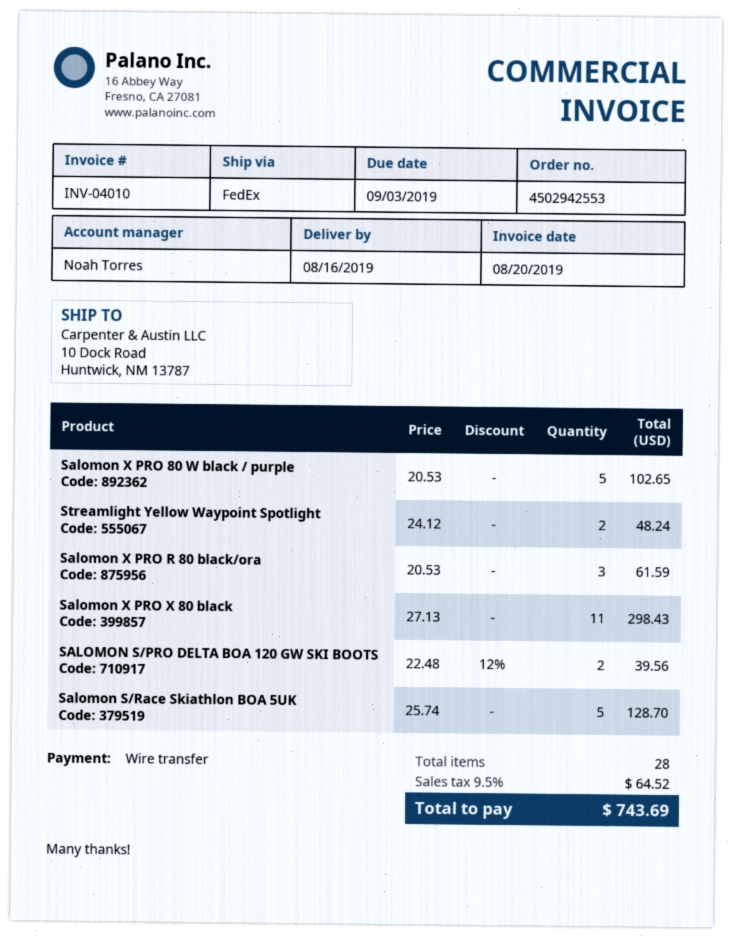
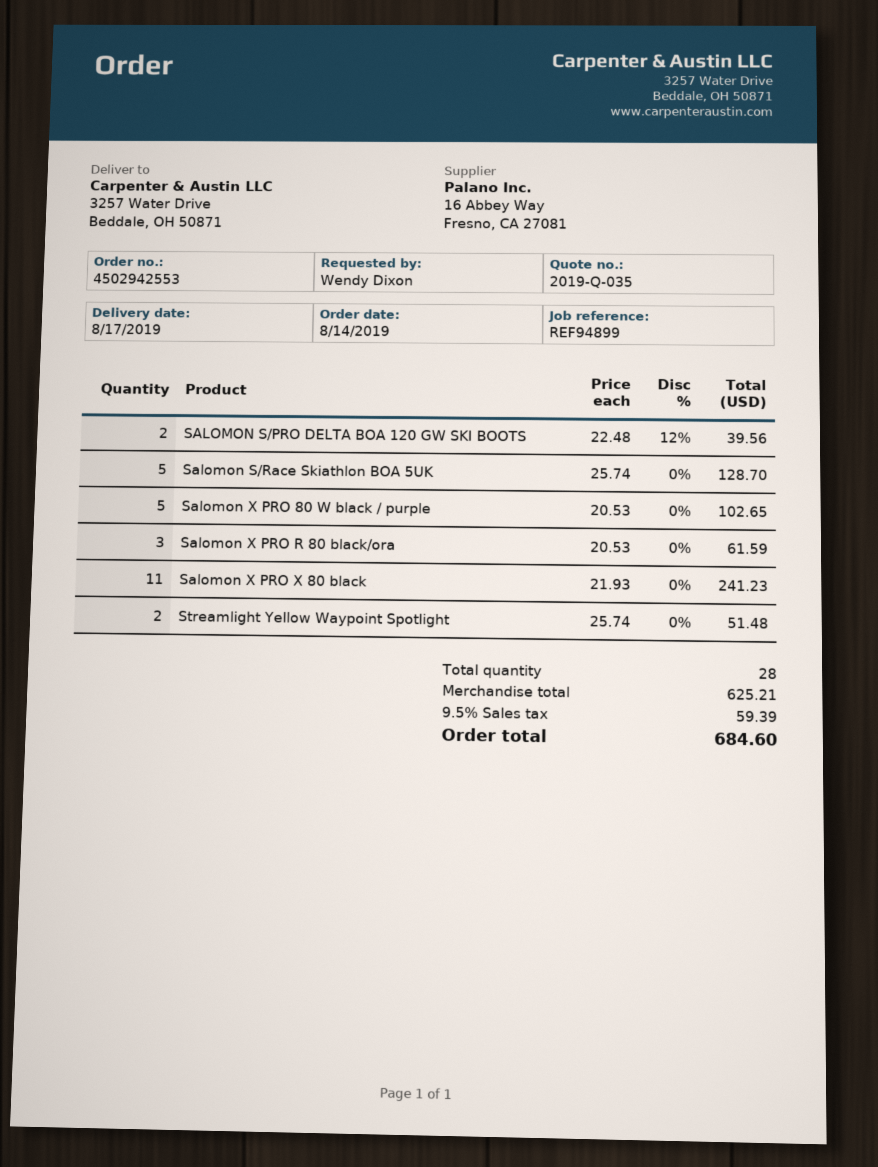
delivery date: 2019-08-16 -> 2019-08-17
ship to: 10 Dock Road, Huntwick, NM 13787 -> 3257 Water Drive, Beddale, OH 50871
Streamlight Yellow Waypoint Spotlight: 2 x 24.12 = 48.24 -> 2 x 25.74 = 51.48
Salomon X PRO X 80 black: 11 x 27.13 = 298.43 -> 11 x 21.93 = 241.23
tax: 9.5% = 64.52 -> 9.5% = 59.39
total: 743.69 -> 684.60

